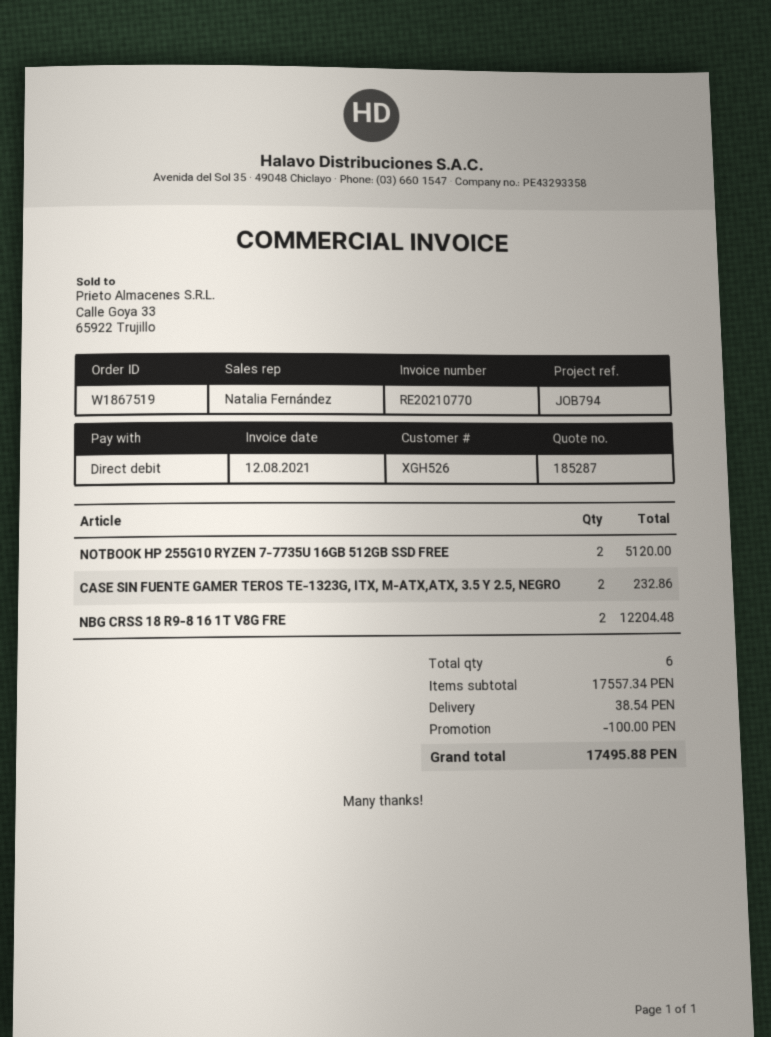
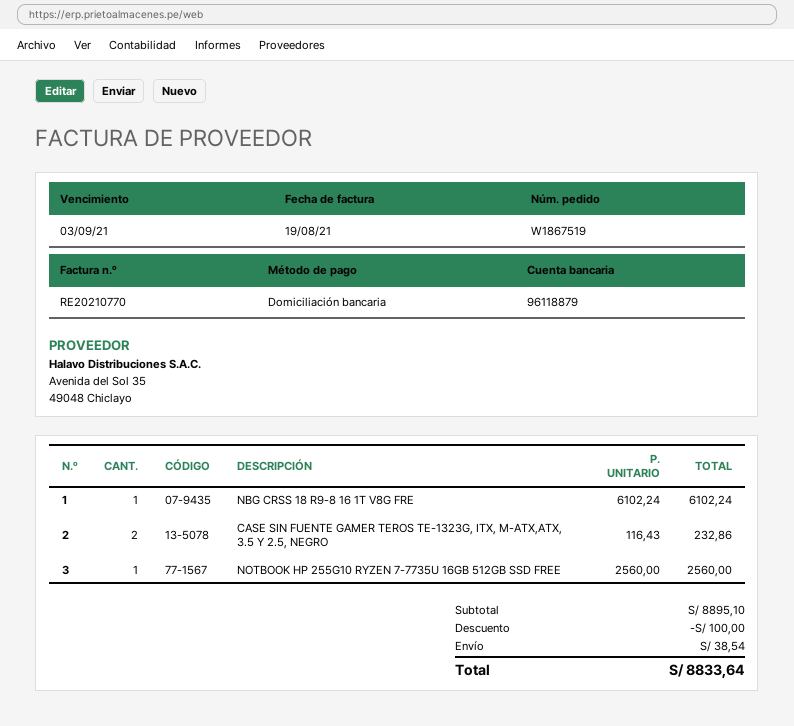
invoice date: 2021-08-12 -> 2021-08-19
NOTBOOK HP 255G10 RYZEN 7-7735U 16GB 512GB SSD FREE: 2 for 5120.00 -> 1 for 2560.00
NBG CRSS 18 R9-8 16 1T V8G FRE: 2 for 12204.48 -> 1 for 6102.24
subtotal: 17557.34 -> 8895.10
total: 17495.88 -> 8833.64

